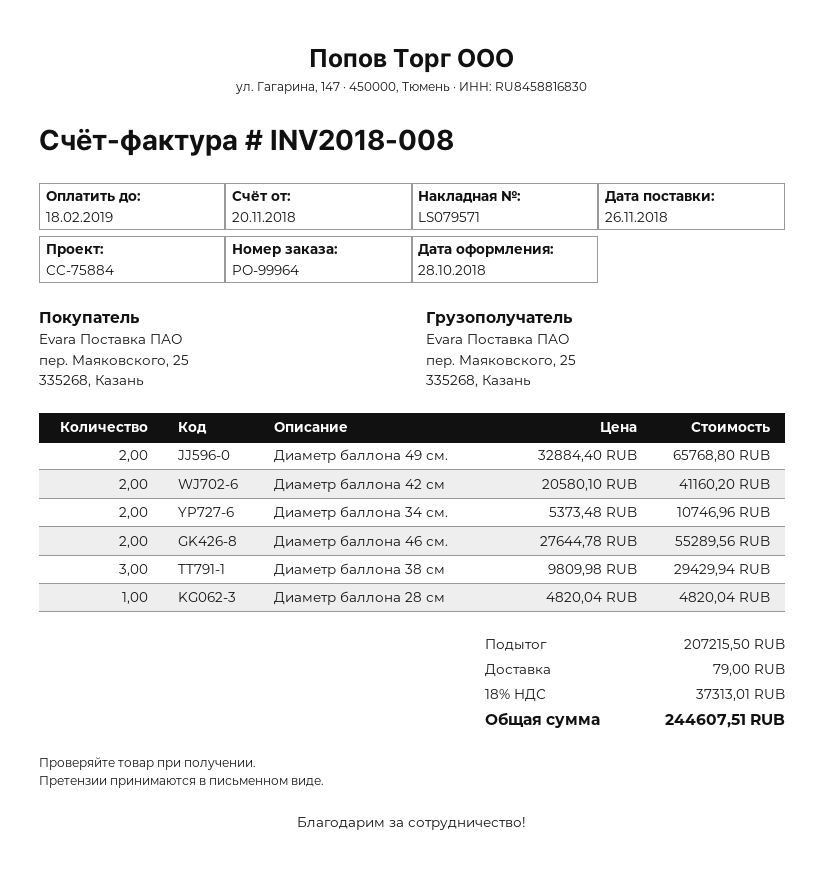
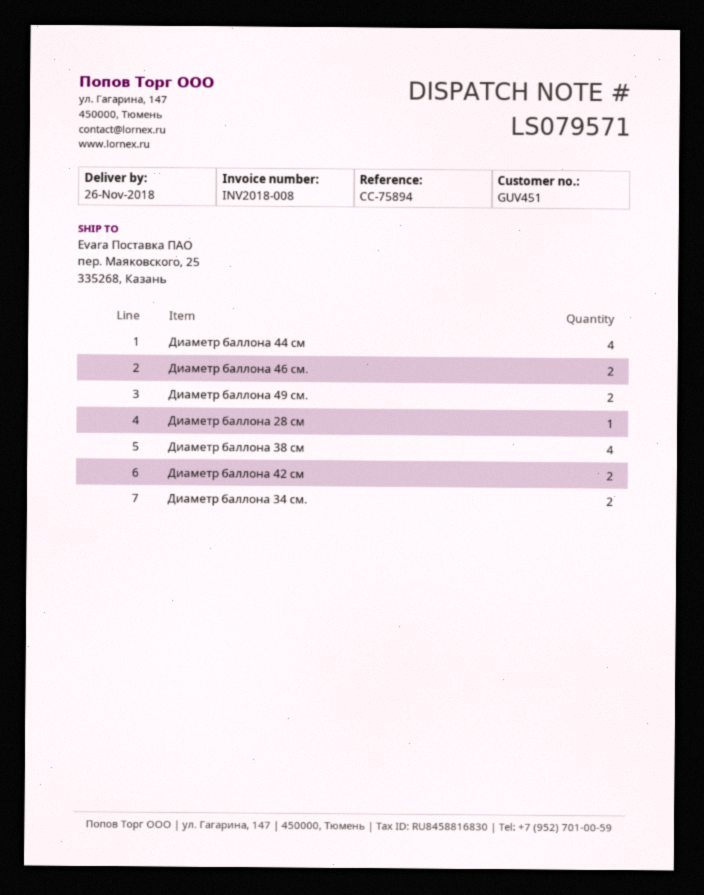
reference: CC-75884 -> CC-75894
Диаметр баллона 38 см: 3 -> 4
Диаметр баллона 44 см: none -> 4

